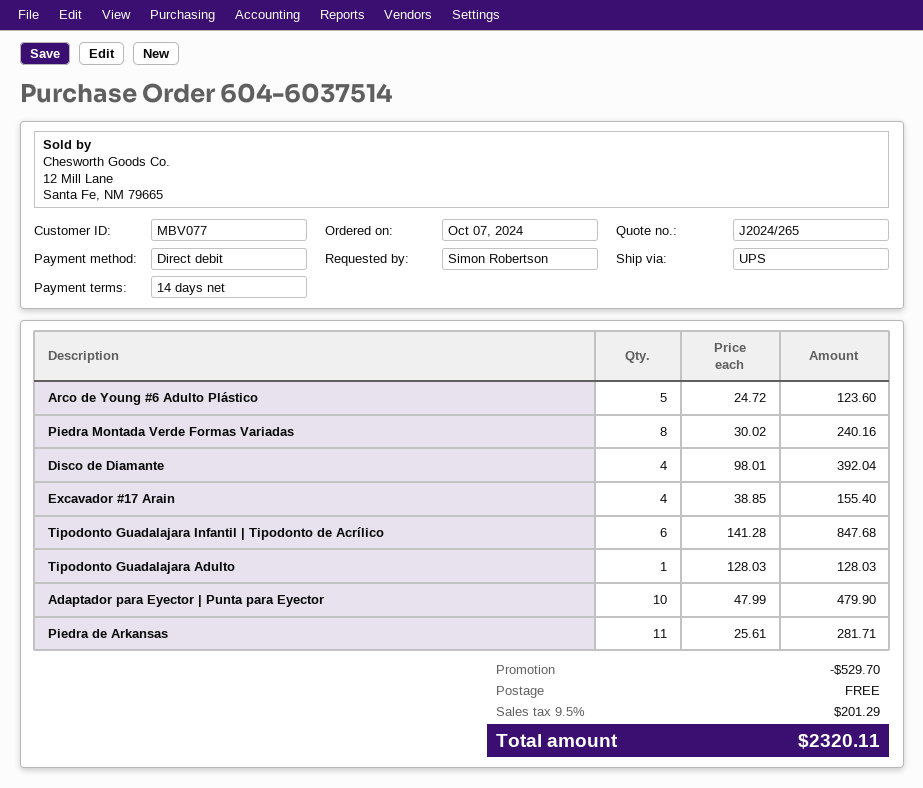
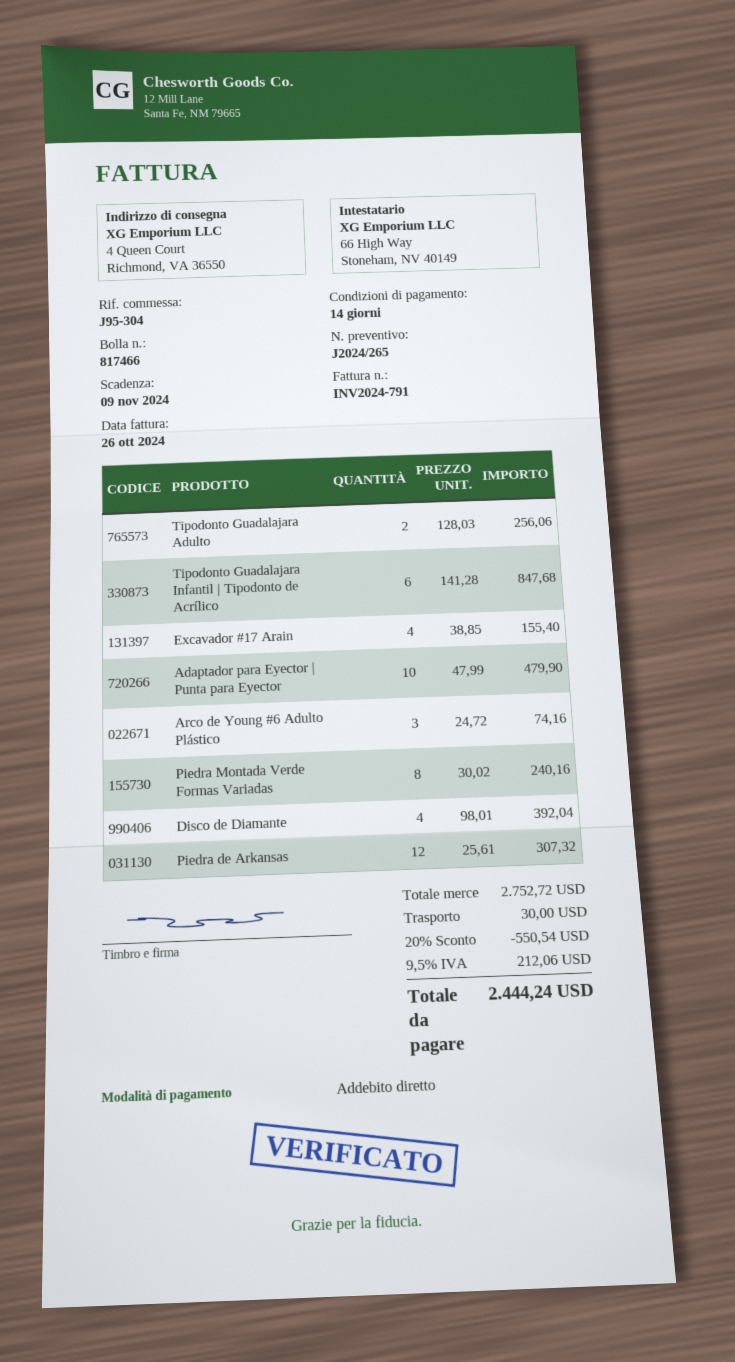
Arco de Young #6 Adulto Plástico: 5 x 24.72 = 123.60 -> 3 x 24.72 = 74.16
Tipodonto Guadalajara Adulto: 1 x 128.03 = 128.03 -> 2 x 128.03 = 256.06
Piedra de Arkansas: 11 x 25.61 = 281.71 -> 12 x 25.61 = 307.32
discount: 529.70 -> 550.54
shipping: 0.00 -> 30.00
tax: 9.5% = 201.29 -> 9.5% = 212.06
total: 2320.11 -> 2444.24

